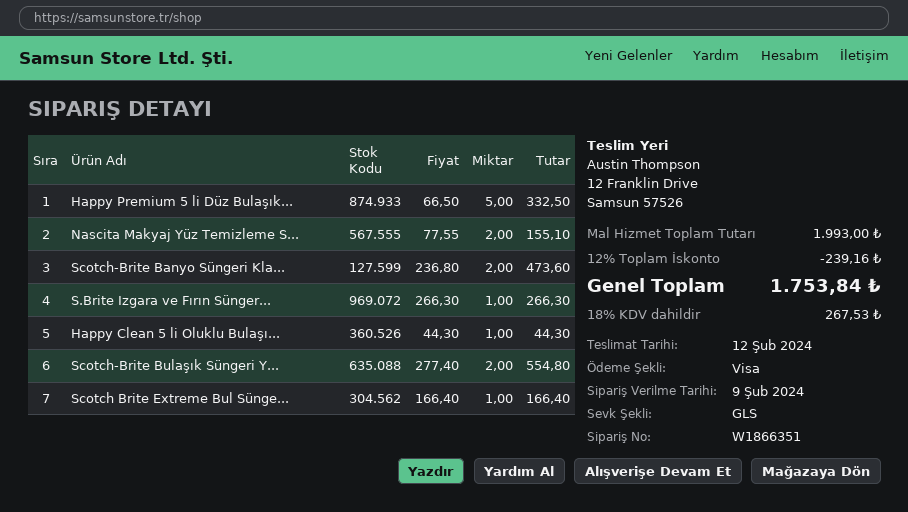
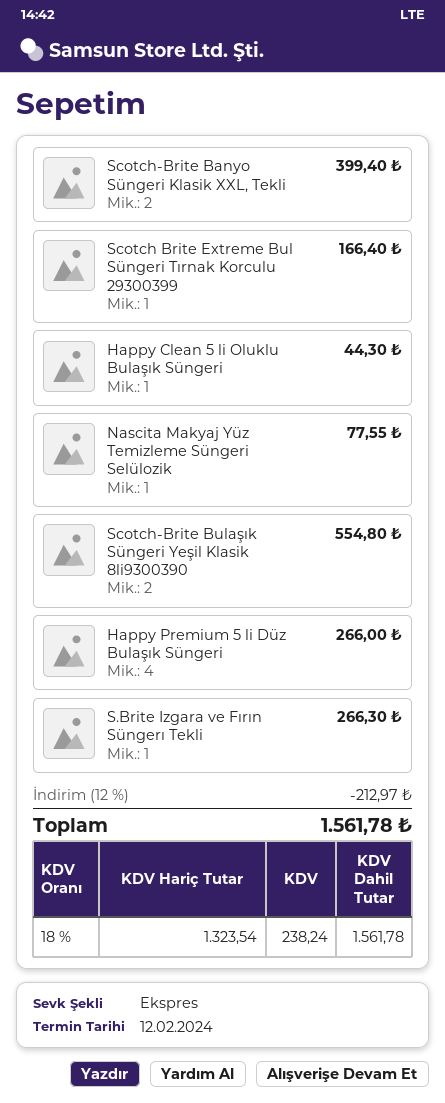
shipping method: GLS -> express
Happy Premium 5 li Düz Bulaşık...: 5 for 332.50 -> 4 for 266.00
Nascita Makyaj Yüz Temizleme S...: 2 for 155.10 -> 1 for 77.55
Scotch-Brite Banyo Süngeri Kla...: 2 for 473.60 -> 2 for 399.40
discount: 12% = 239.16 -> 12% = 212.97
tax: 18% = 267.53 -> 18% = 238.24
total: 1753.84 -> 1561.78

